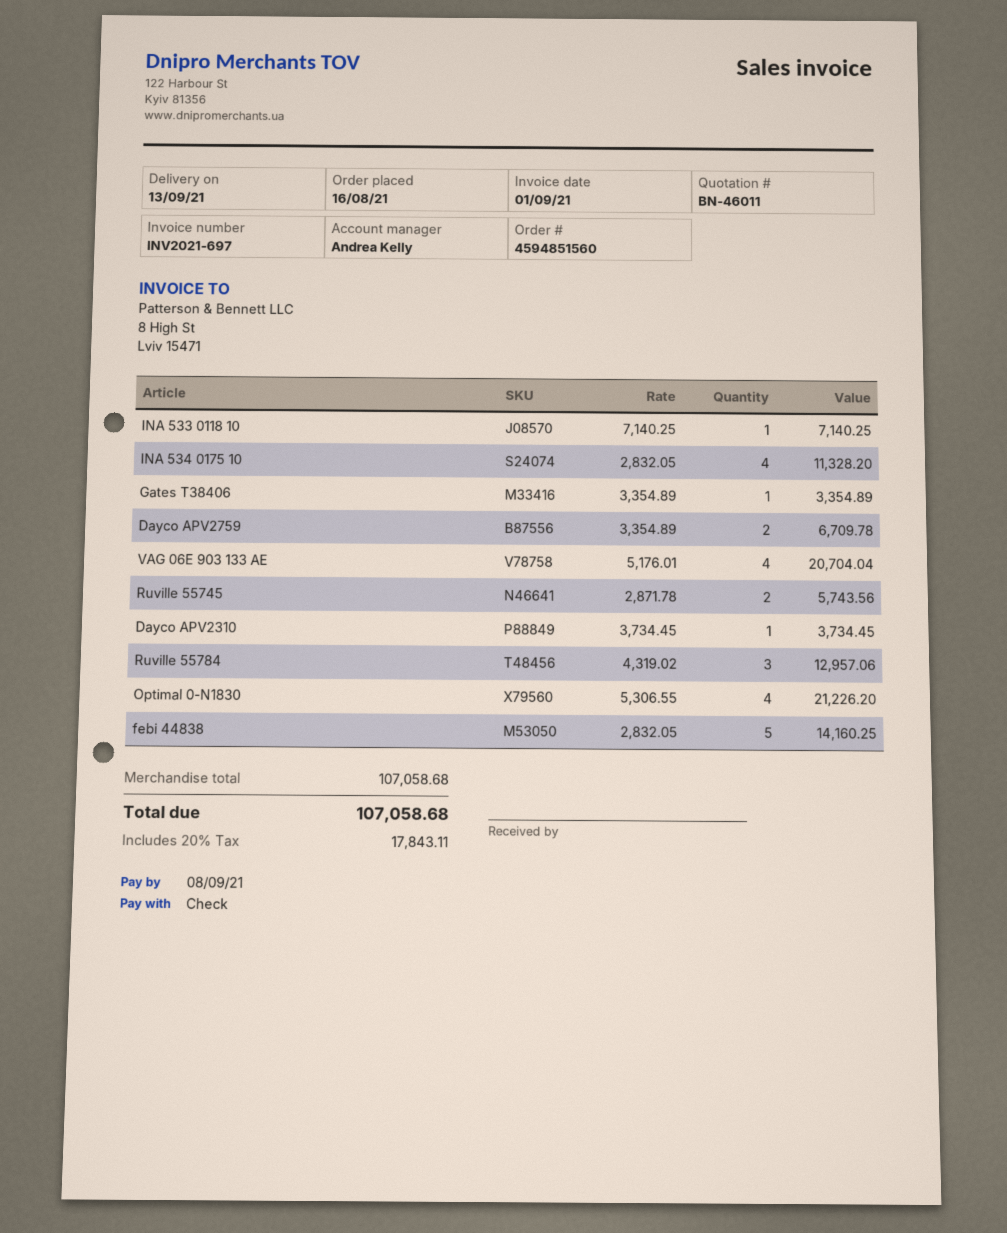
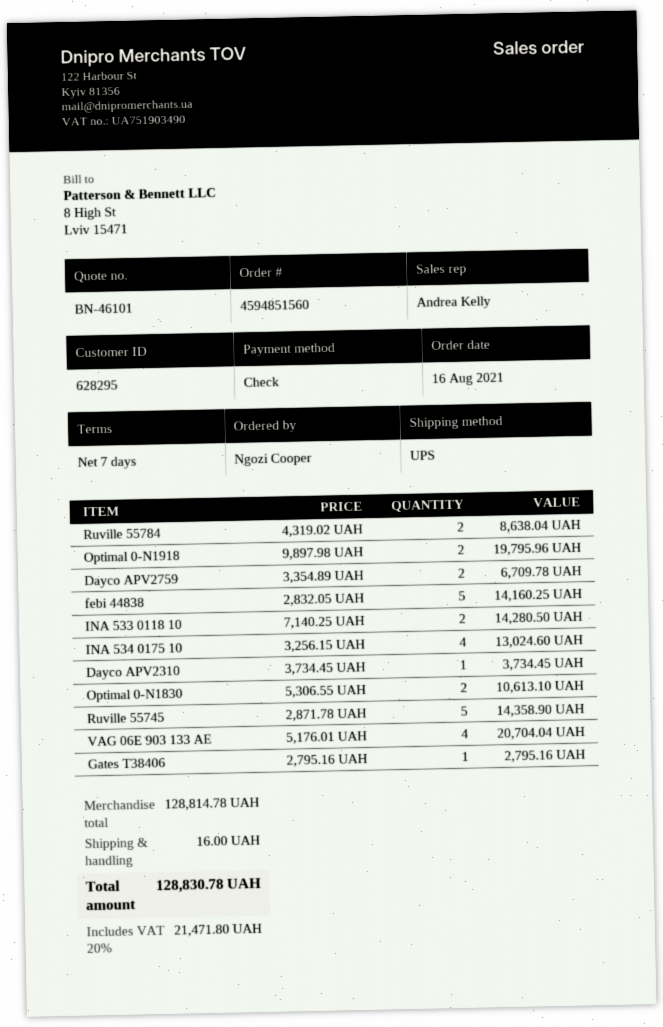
quote number: BN-46011 -> BN-46101
INA 533 0118 10: 1 x 7140.25 = 7140.25 -> 2 x 7140.25 = 14280.50
INA 534 0175 10: 4 x 2832.05 = 11328.20 -> 4 x 3256.15 = 13024.60
Gates T38406: 1 x 3354.89 = 3354.89 -> 1 x 2795.16 = 2795.16
Ruville 55745: 2 x 2871.78 = 5743.56 -> 5 x 2871.78 = 14358.90
Ruville 55784: 3 x 4319.02 = 12957.06 -> 2 x 4319.02 = 8638.04
Optimal 0-N1830: 4 x 5306.55 = 21226.20 -> 2 x 5306.55 = 10613.10
Optimal 0-N1918: none -> 2 x 9897.98 = 19795.96
subtotal: 107058.68 -> 128814.78
shipping: none -> 16.00
tax: 20% = 17843.11 -> 20% = 21471.80
total: 107058.68 -> 128830.78

